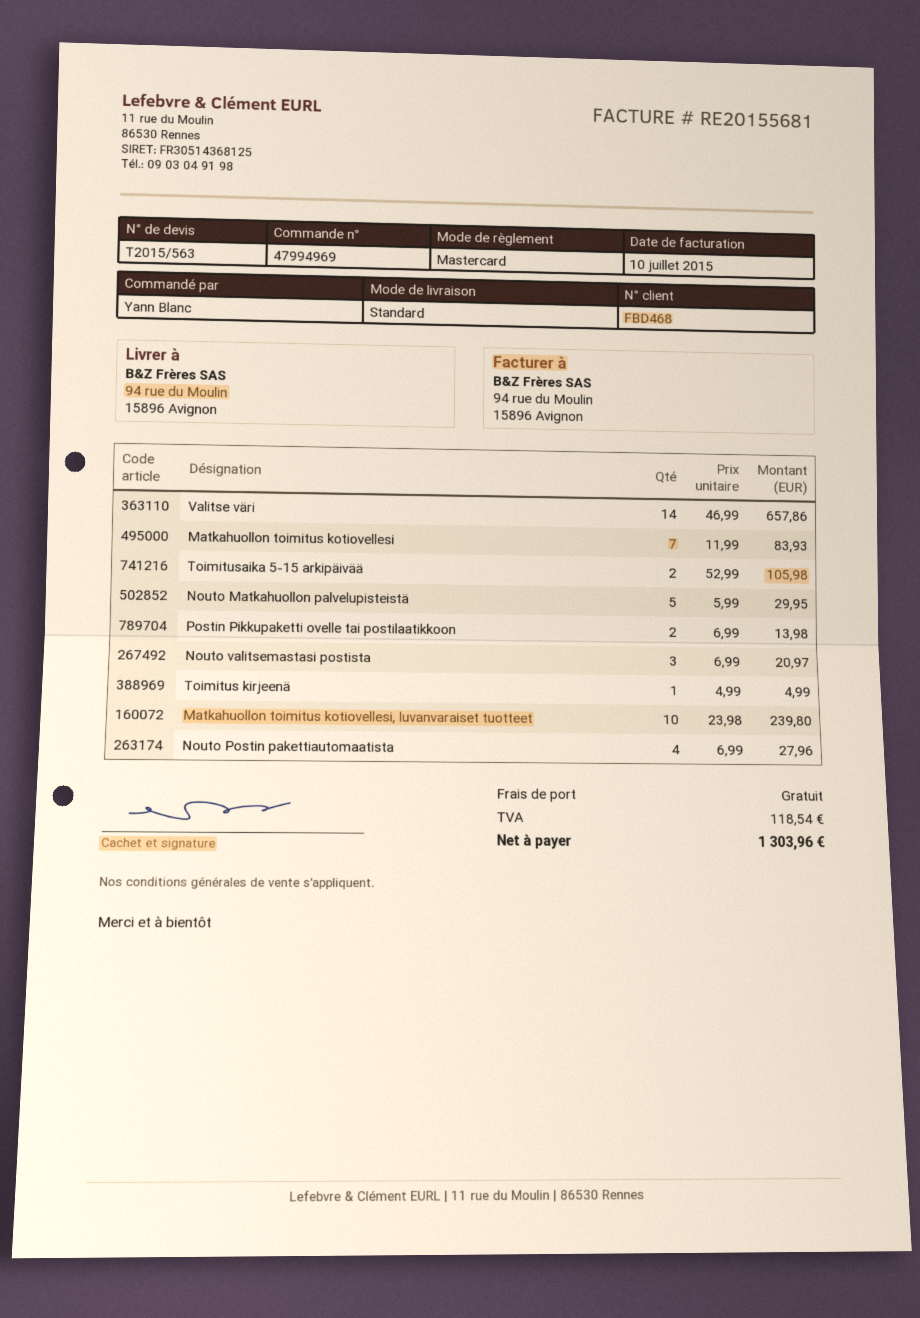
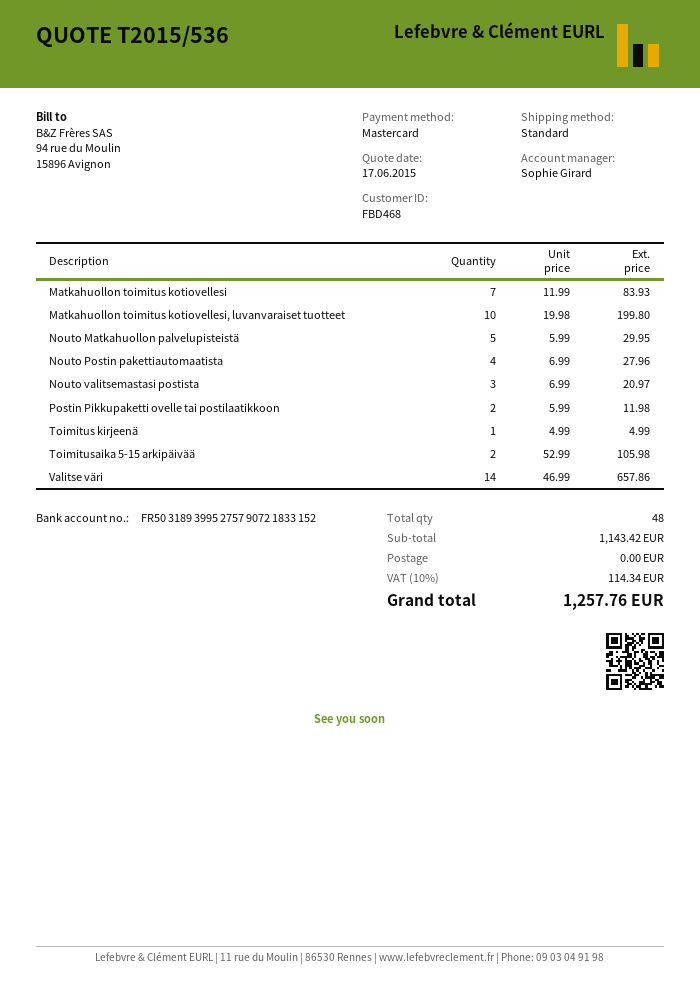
quote number: T2015/563 -> T2015/536
Postin Pikkupaketti ovelle tai postilaatikkoon: 2 x 6.99 = 13.98 -> 2 x 5.99 = 11.98
Matkahuollon toimitus kotiovellesi, luvanvaraiset tuotteet: 10 x 23.98 = 239.80 -> 10 x 19.98 = 199.80
tax: 118.54 -> 114.34
total: 1303.96 -> 1257.76

